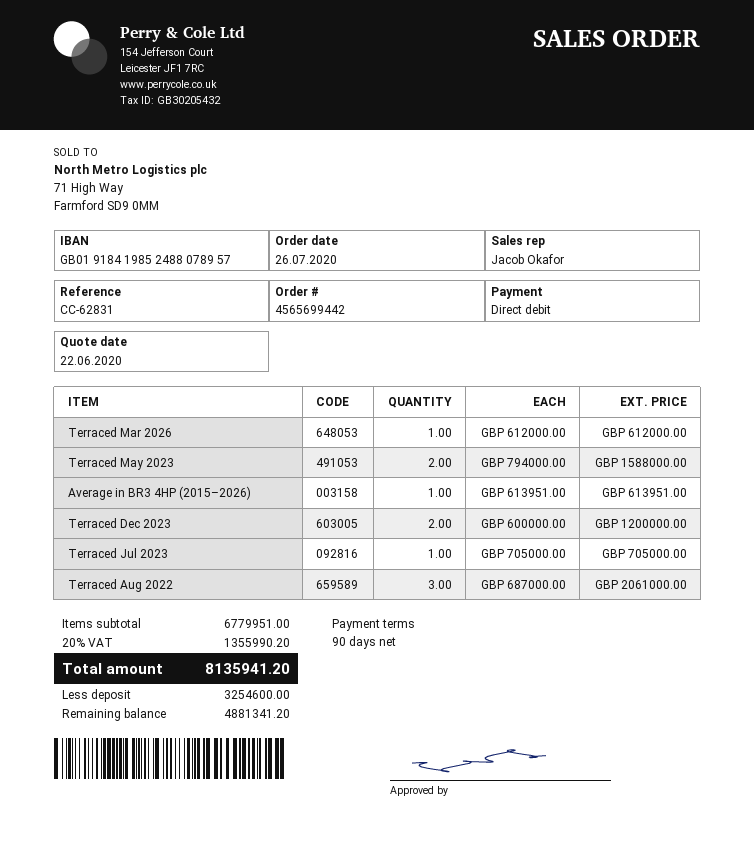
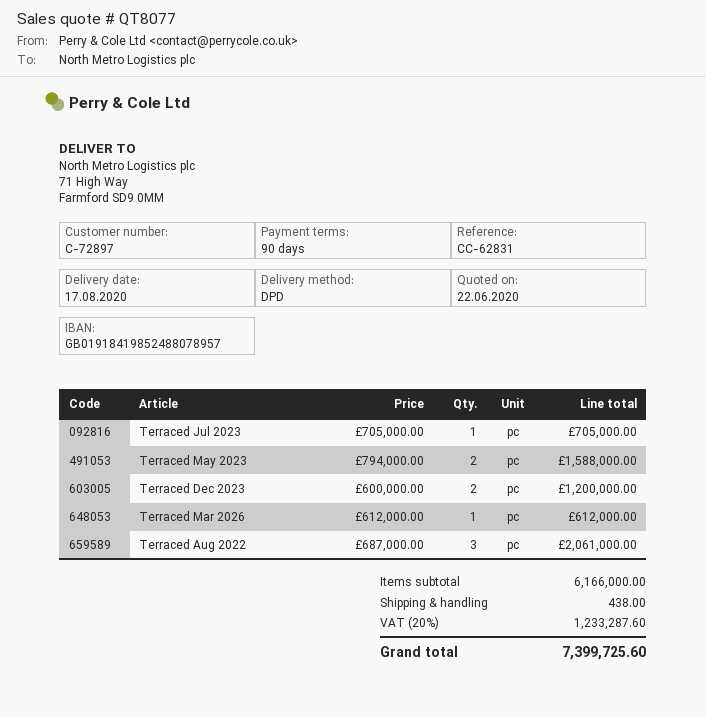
Average in BR3 4HP (2015–2026): 1 x 613951.00 = 613951.00 -> none
subtotal: 6779951.00 -> 6166000.00
shipping: none -> 438.00
tax: 20% = 1355990.20 -> 20% = 1233287.60
total: 8135941.20 -> 7399725.60

